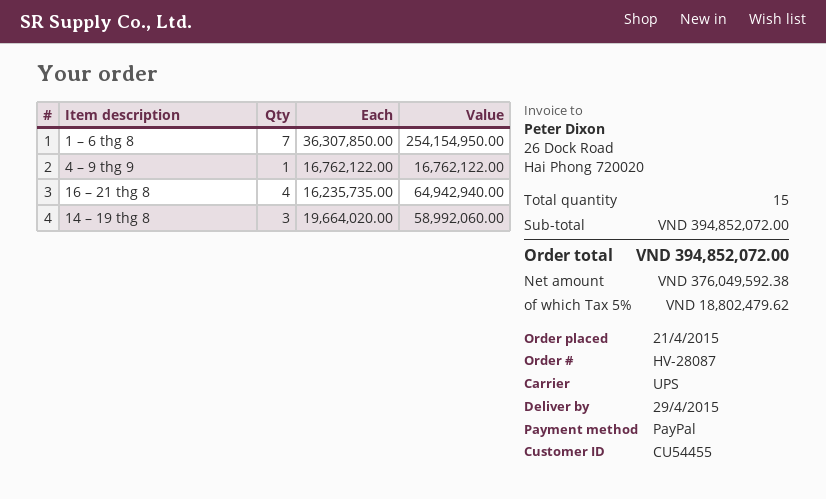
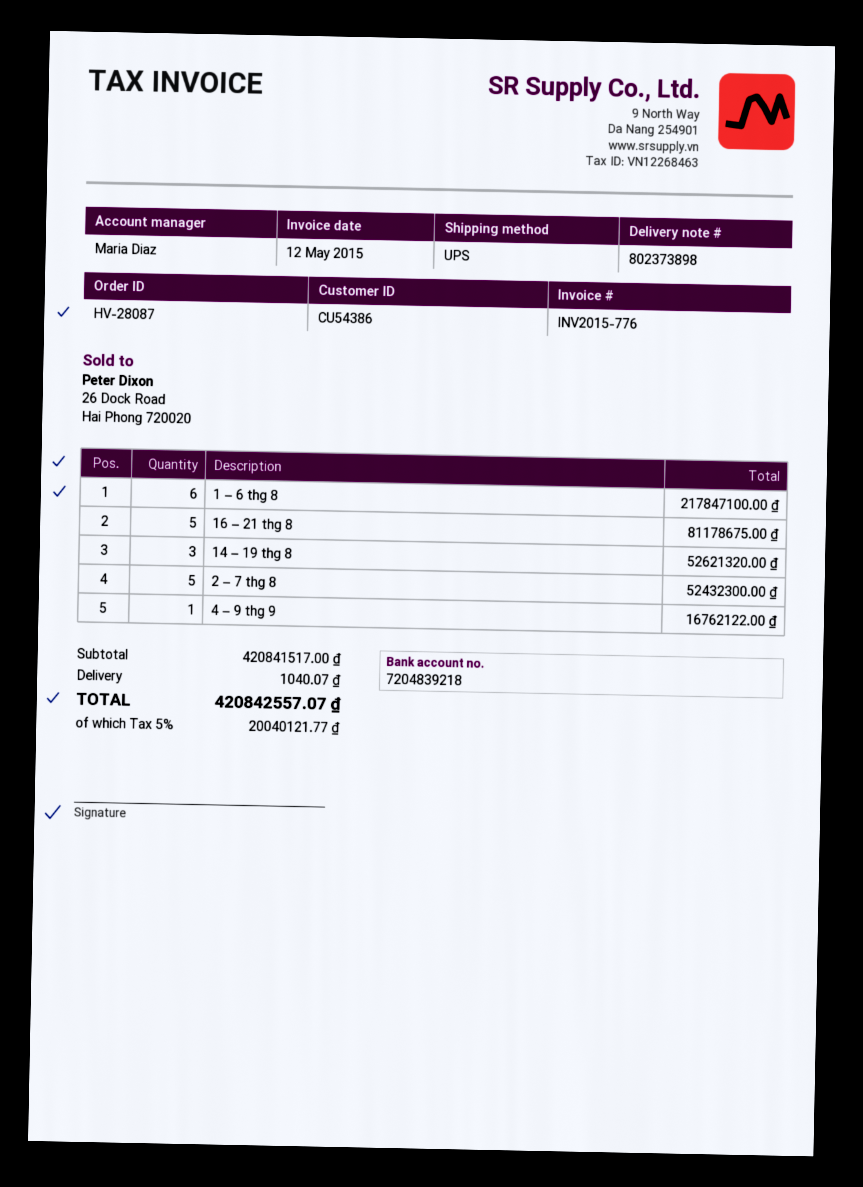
customer number: CU54455 -> CU54386
1 – 6 thg 8: 7 for 254154950.00 -> 6 for 217847100.00
16 – 21 thg 8: 4 for 64942940.00 -> 5 for 81178675.00
14 – 19 thg 8: 3 for 58992060.00 -> 3 for 52621320.00
2 – 7 thg 8: none -> 5 for 52432300.00
subtotal: 394852072.00 -> 420841517.00
shipping: none -> 1040.07
tax: 5% = 18802479.62 -> 5% = 20040121.77
total: 394852072.00 -> 420842557.07

